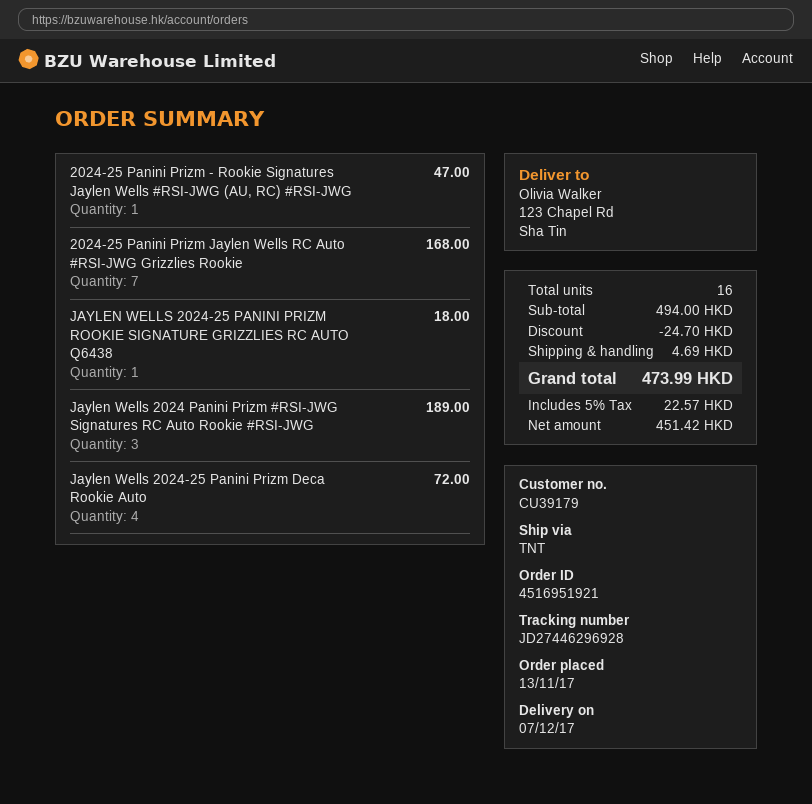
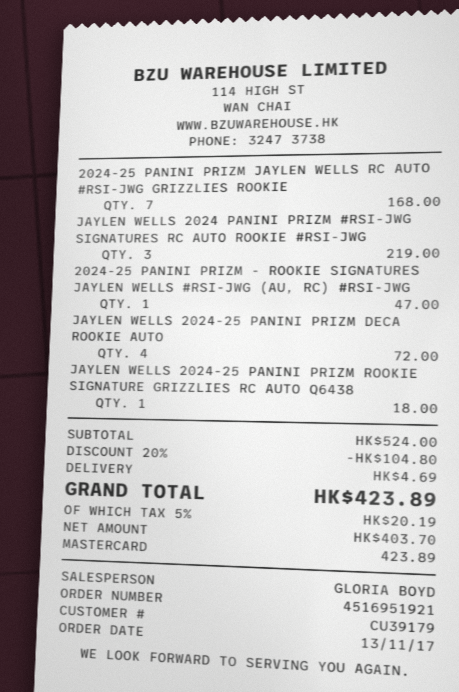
Jaylen Wells 2024 Panini Prizm #RSI-JWG Signatures RC Auto Rookie #RSI-JWG: 3 for 189.00 -> 3 for 219.00
subtotal: 494.00 -> 524.00
discount: 24.70 -> 104.80
net: 451.42 -> 403.70
tax: 5% = 22.57 -> 5% = 20.19
total: 473.99 -> 423.89

